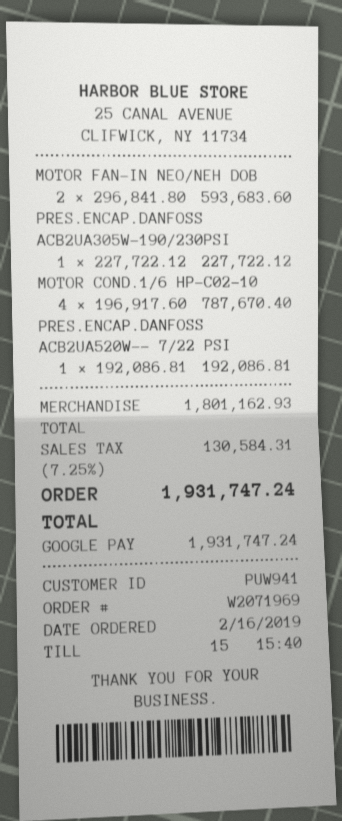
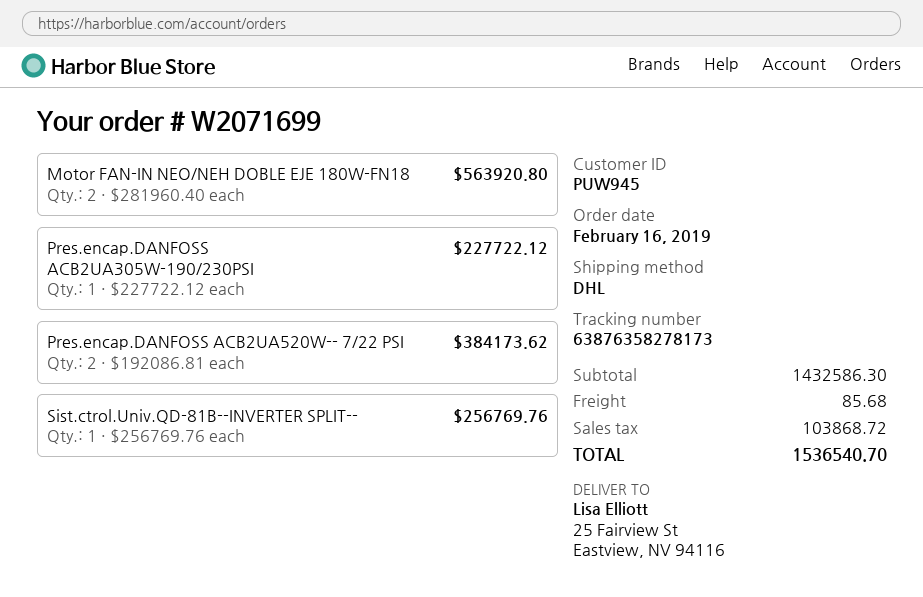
order number: W2071969 -> W2071699
customer number: PUW941 -> PUW945
MOTOR FAN-IN NEO/NEH DOB: 2 x 296841.80 = 593683.60 -> 2 x 281960.40 = 563920.80
MOTOR COND.1/6 HP-C02-10: 4 x 196917.60 = 787670.40 -> none
PRES.ENCAP.DANFOSS ACB2UA520W-- 7/22 PSI: 1 x 192086.81 = 192086.81 -> 2 x 192086.81 = 384173.62
Sist.ctrol.Univ.QD-81B--INVERTER SPLIT--: none -> 1 x 256769.76 = 256769.76
subtotal: 1801162.93 -> 1432586.30
shipping: none -> 85.68
tax: 130584.31 -> 103868.72
total: 1931747.24 -> 1536540.70

